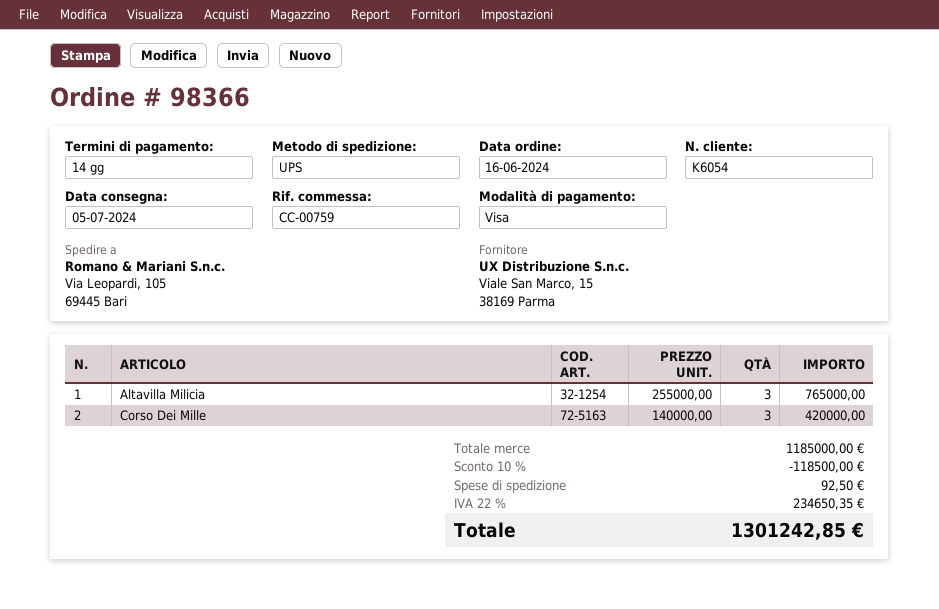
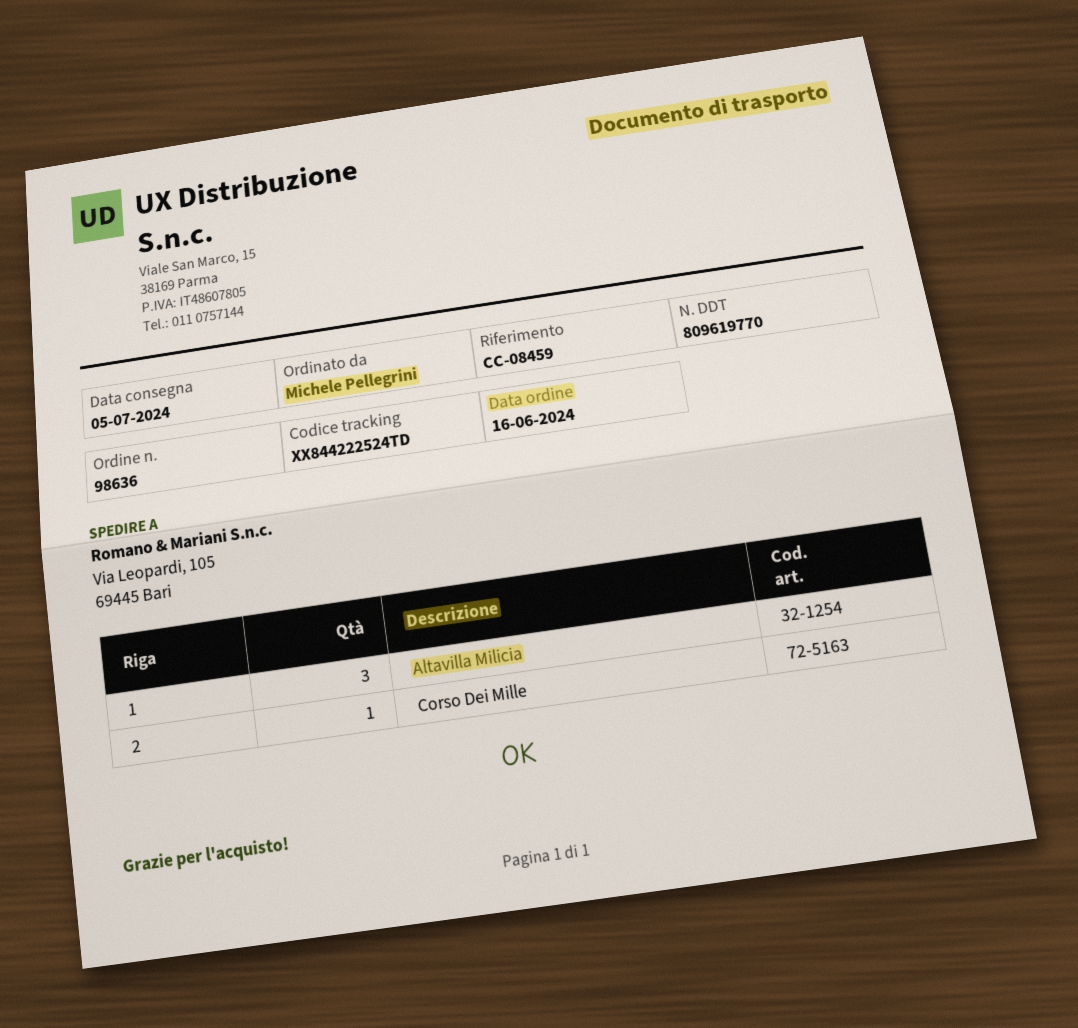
order number: 98366 -> 98636
reference: CC-00759 -> CC-08459
Corso Dei Mille: 3 -> 1

